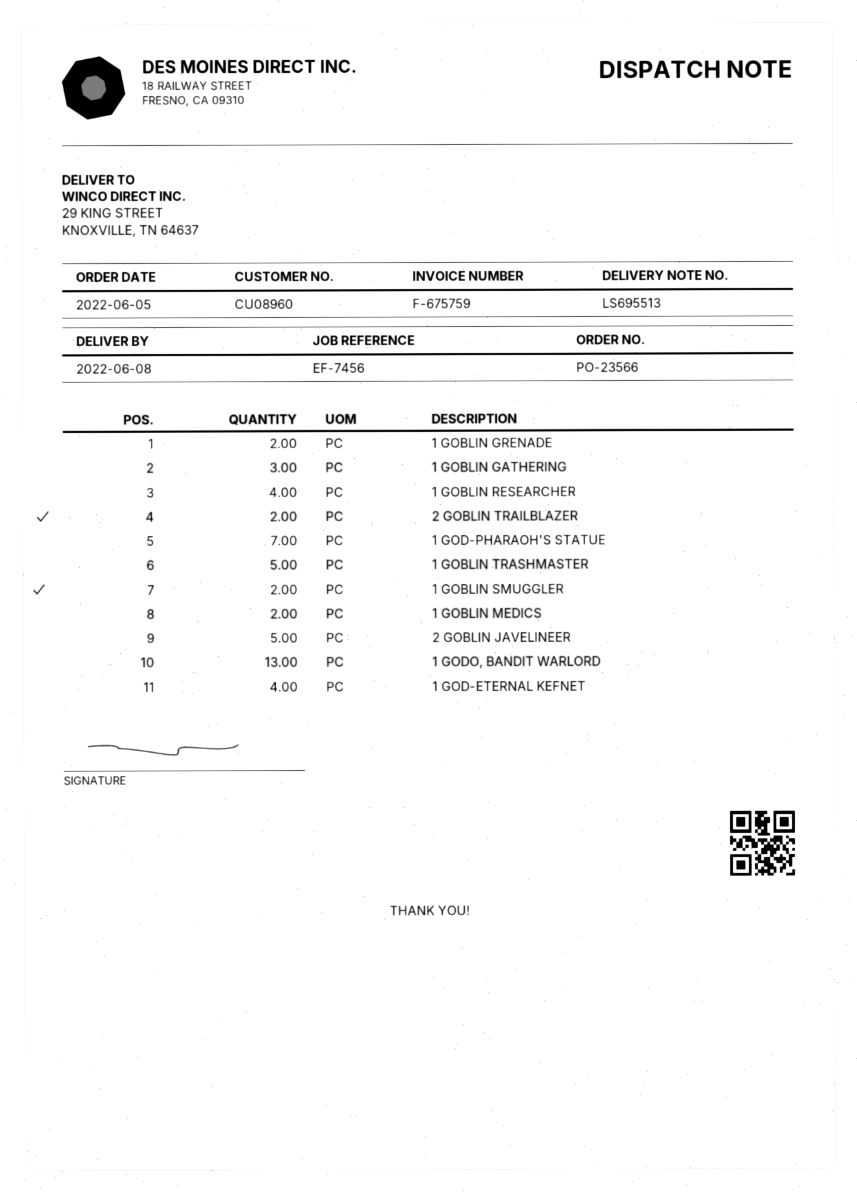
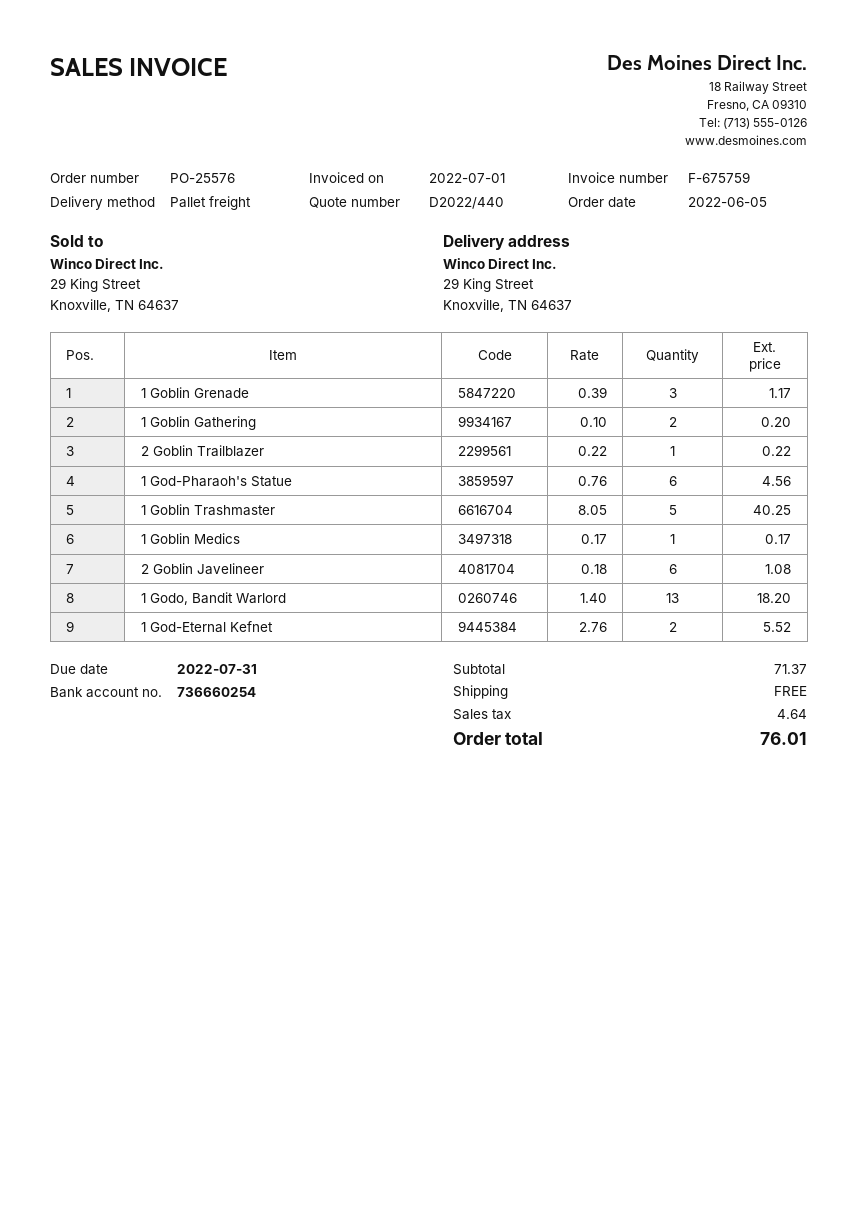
order number: PO-23566 -> PO-25576
1 GOBLIN GRENADE: 2 -> 3
1 GOBLIN GATHERING: 3 -> 2
1 GOBLIN RESEARCHER: 4 -> none
2 GOBLIN TRAILBLAZER: 2 -> 1
1 GOD-PHARAOH'S STATUE: 7 -> 6
1 GOBLIN SMUGGLER: 2 -> none
1 GOBLIN MEDICS: 2 -> 1
2 GOBLIN JAVELINEER: 5 -> 6
1 GOD-ETERNAL KEFNET: 4 -> 2

